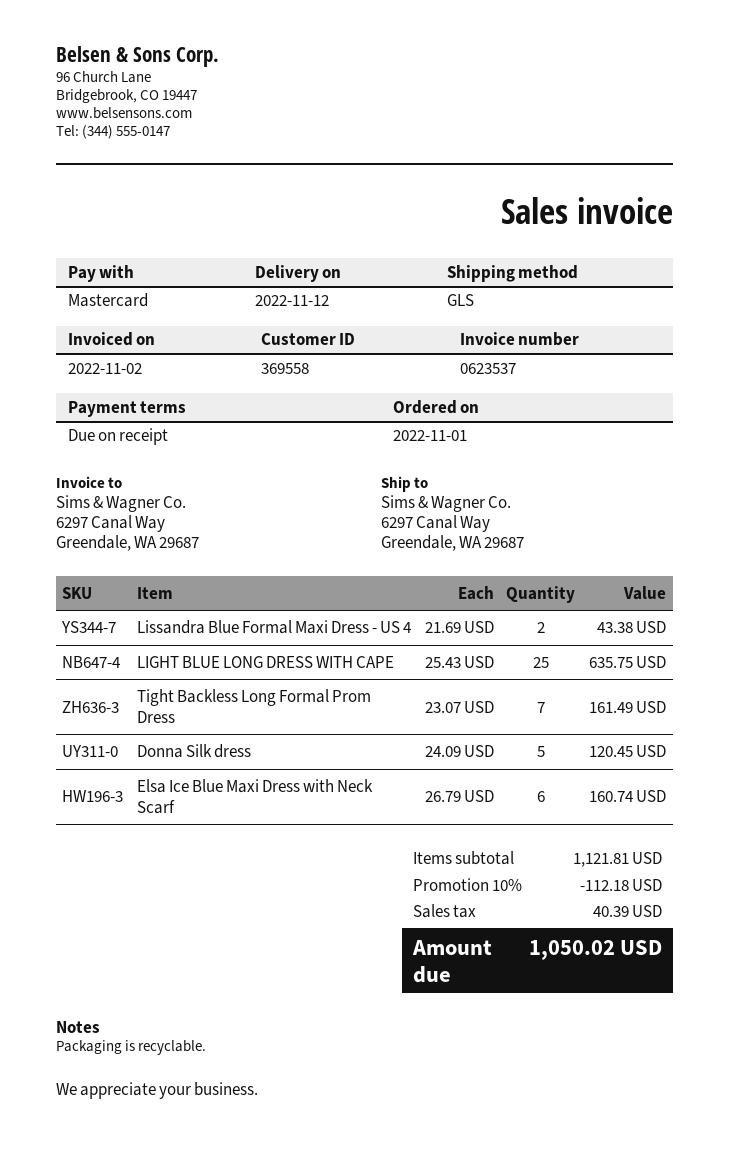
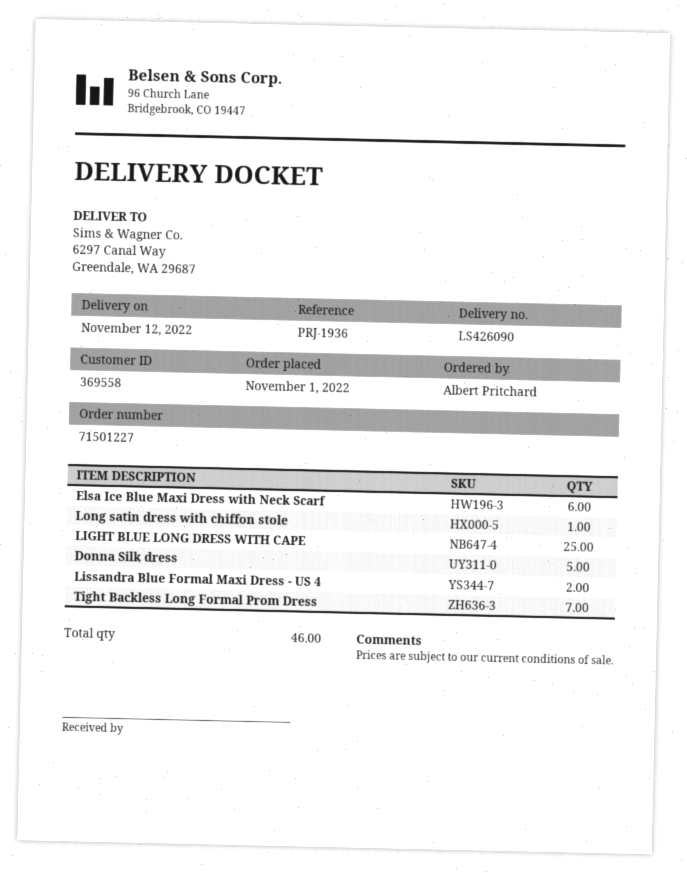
Long satin dress with chiffon stole: none -> 1

